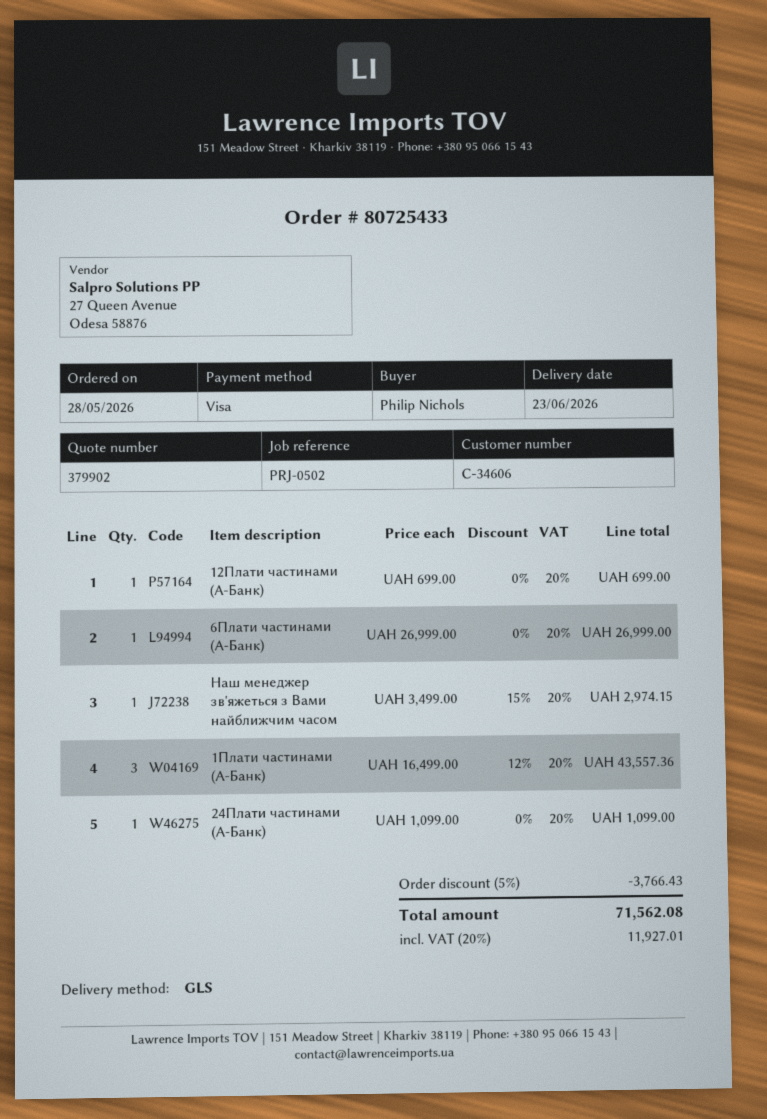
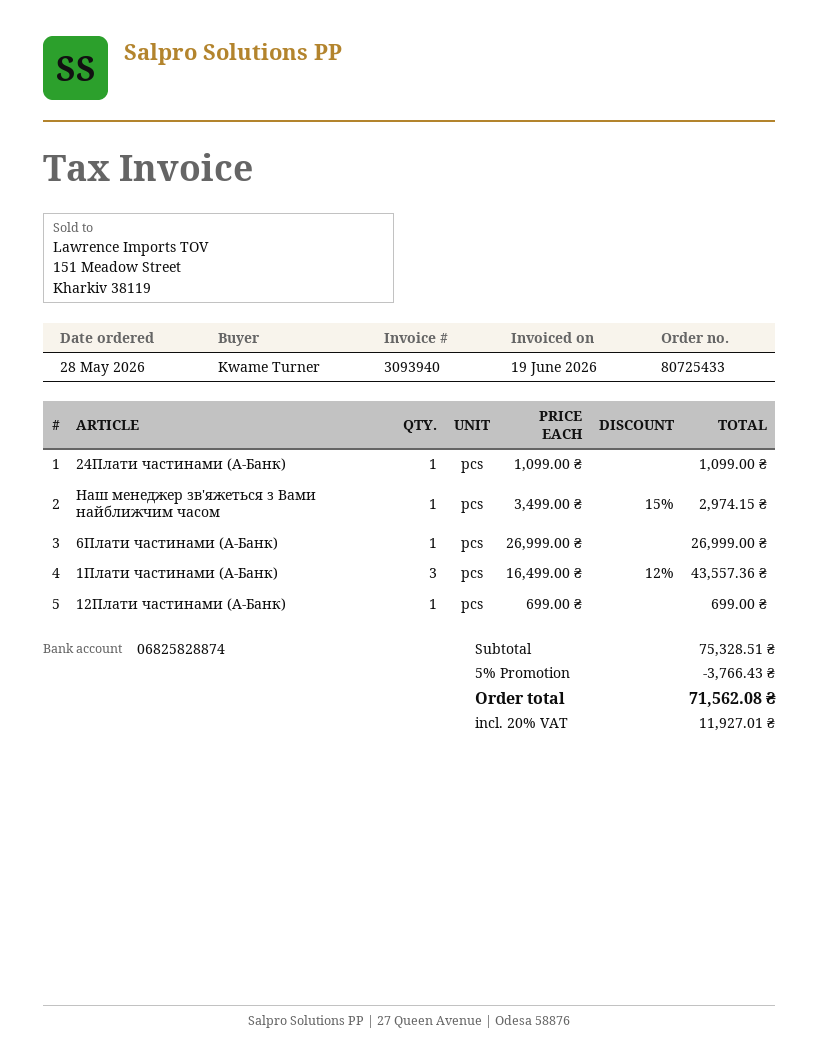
ordered by: Philip Nichols -> Kwame Turner

